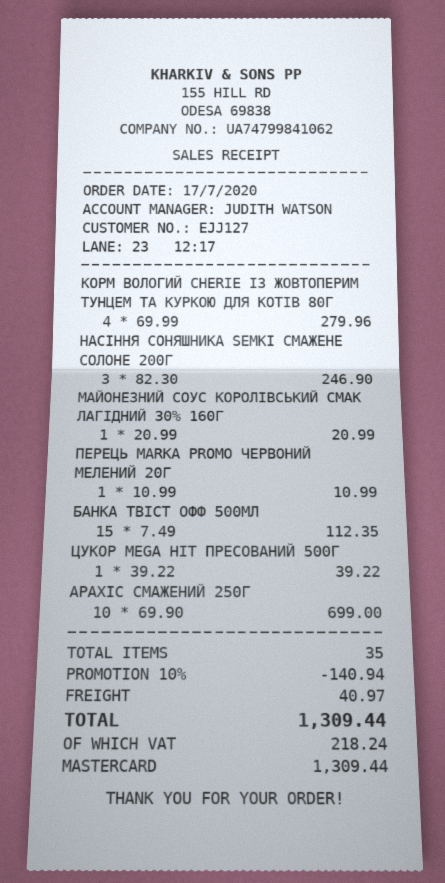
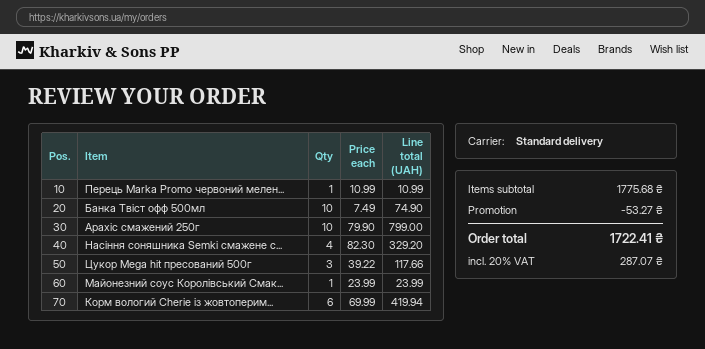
КОРМ ВОЛОГИЙ CHERIE ІЗ ЖОВТОПЕРИМ ТУНЦЕМ ТА КУРКОЮ ДЛЯ КОТІВ 80Г: 4 x 69.99 = 279.96 -> 6 x 69.99 = 419.94
НАСІННЯ СОНЯШНИКА SEMKI СМАЖЕНЕ СОЛОНЕ 200Г: 3 x 82.30 = 246.90 -> 4 x 82.30 = 329.20
МАЙОНЕЗНИЙ СОУС КОРОЛІВСЬКИЙ СМАК ЛАГІДНИЙ 30% 160Г: 1 x 20.99 = 20.99 -> 1 x 23.99 = 23.99
БАНКА ТВІСТ ОФФ 500МЛ: 15 x 7.49 = 112.35 -> 10 x 7.49 = 74.90
ЦУКОР MEGA HIT ПРЕСОВАНИЙ 500Г: 1 x 39.22 = 39.22 -> 3 x 39.22 = 117.66
АРАХІС СМАЖЕНИЙ 250Г: 10 x 69.90 = 699.00 -> 10 x 79.90 = 799.00
discount: 140.94 -> 53.27
shipping: 40.97 -> none
tax: 218.24 -> 287.07
total: 1309.44 -> 1722.41

